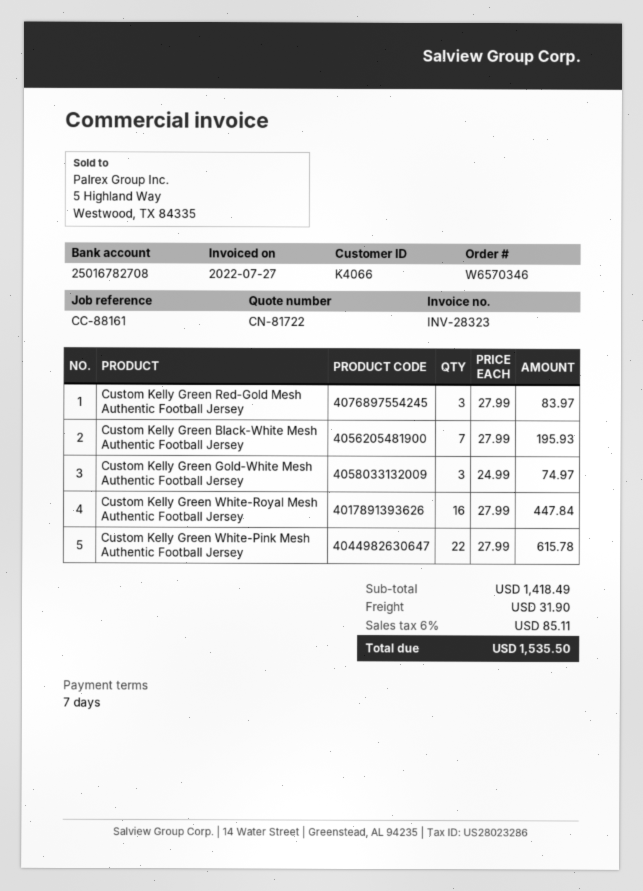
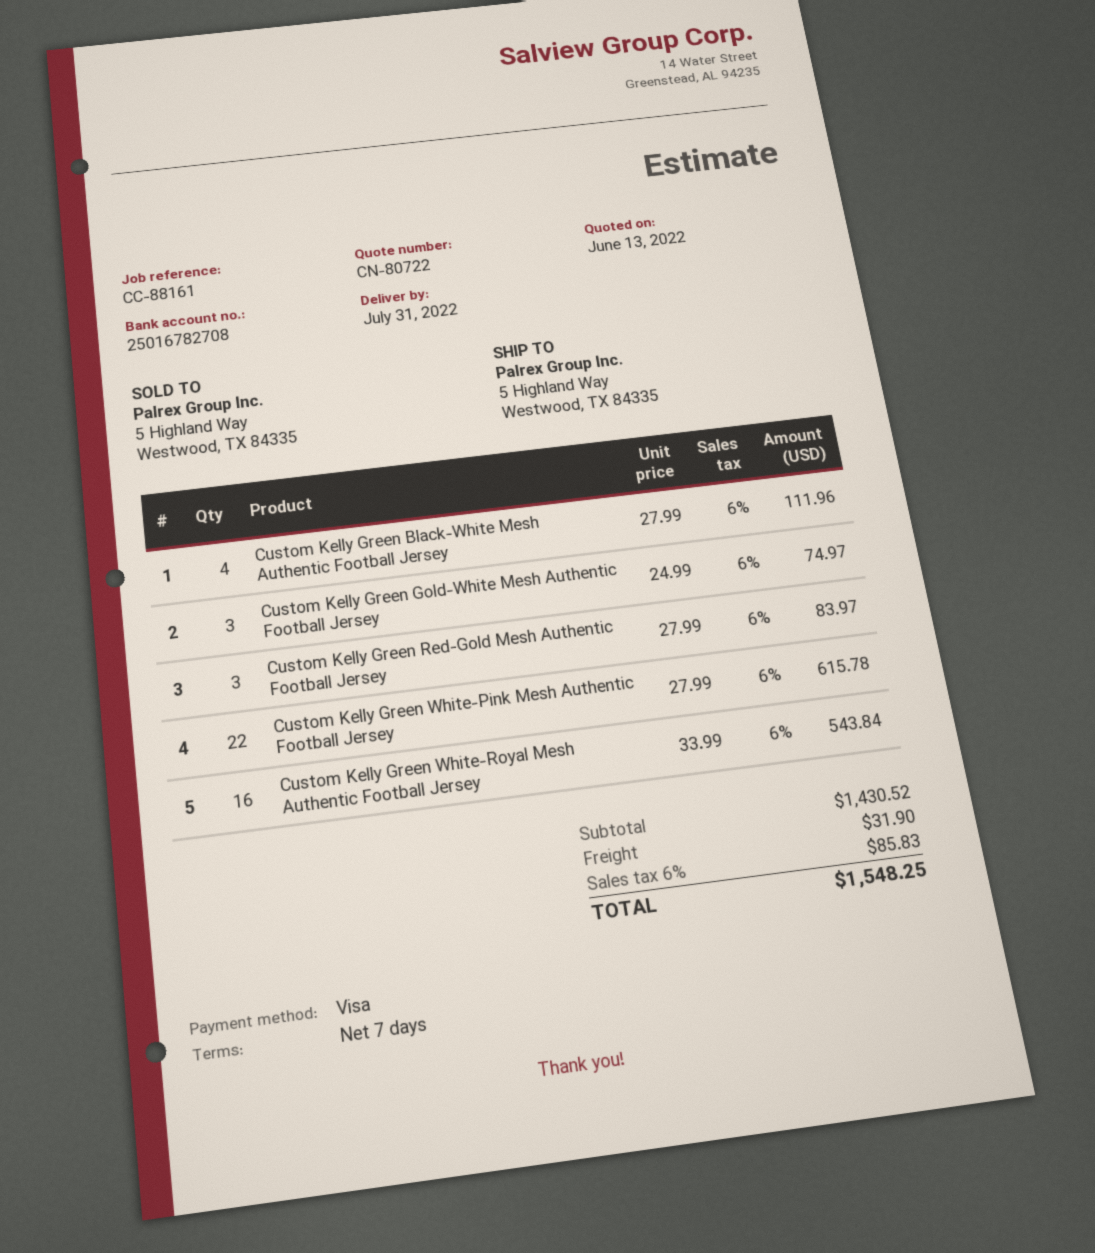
quote number: CN-81722 -> CN-80722
Custom Kelly Green Black-White Mesh Authentic Football Jersey: 7 x 27.99 = 195.93 -> 4 x 27.99 = 111.96
Custom Kelly Green White-Royal Mesh Authentic Football Jersey: 16 x 27.99 = 447.84 -> 16 x 33.99 = 543.84
subtotal: 1418.49 -> 1430.52
tax: 6% = 85.11 -> 6% = 85.83
total: 1535.50 -> 1548.25

